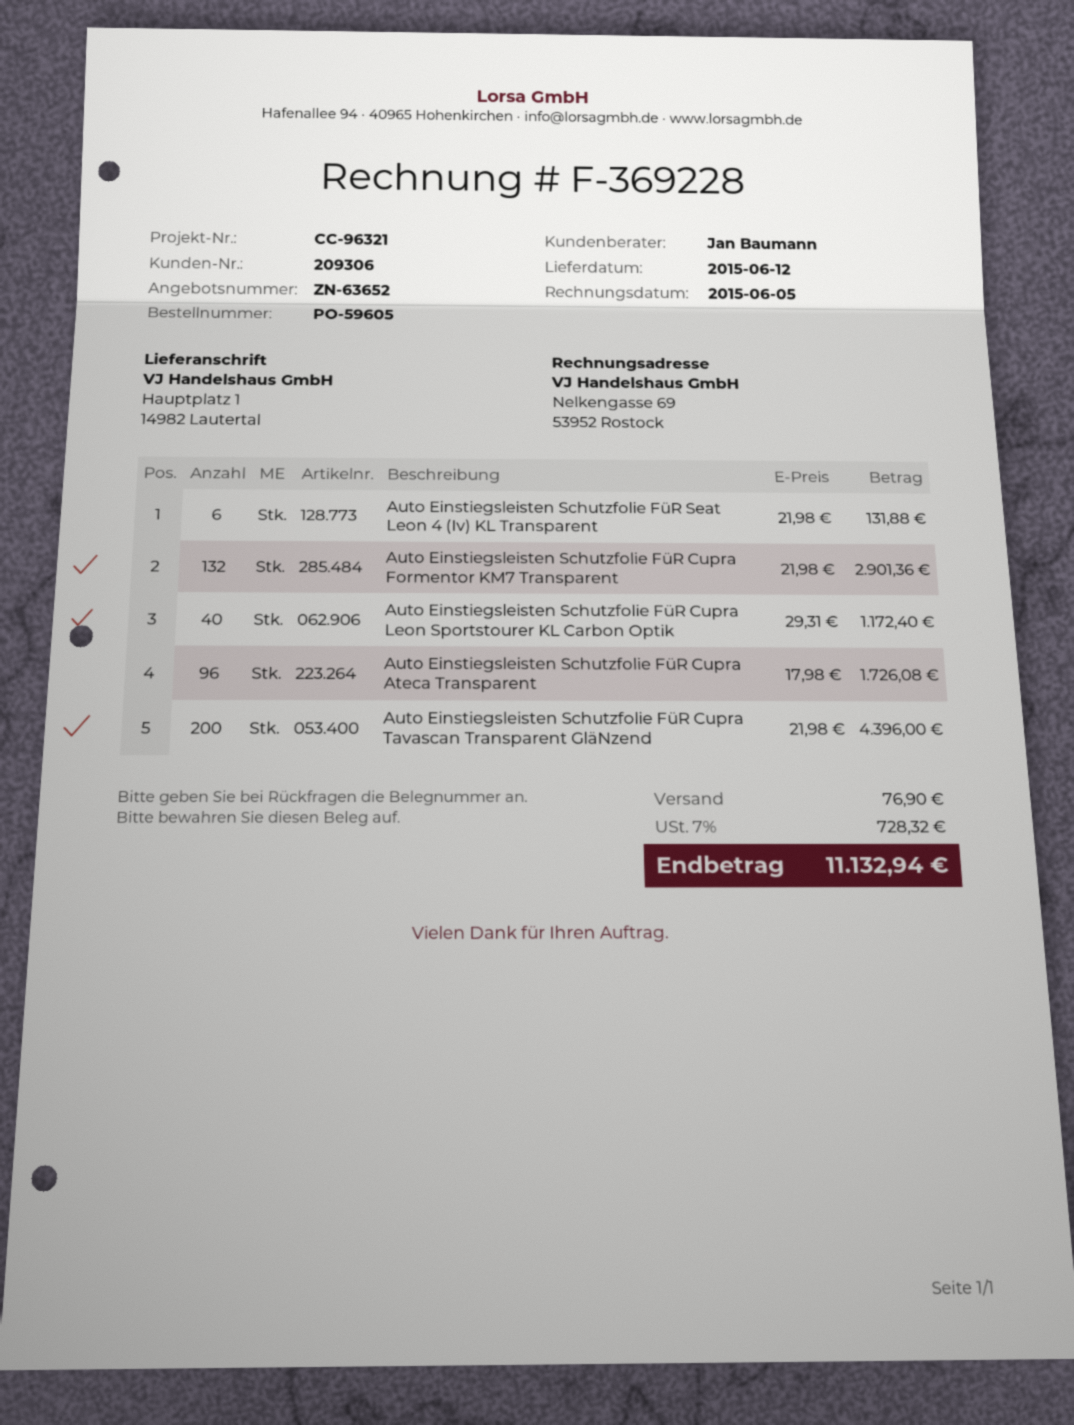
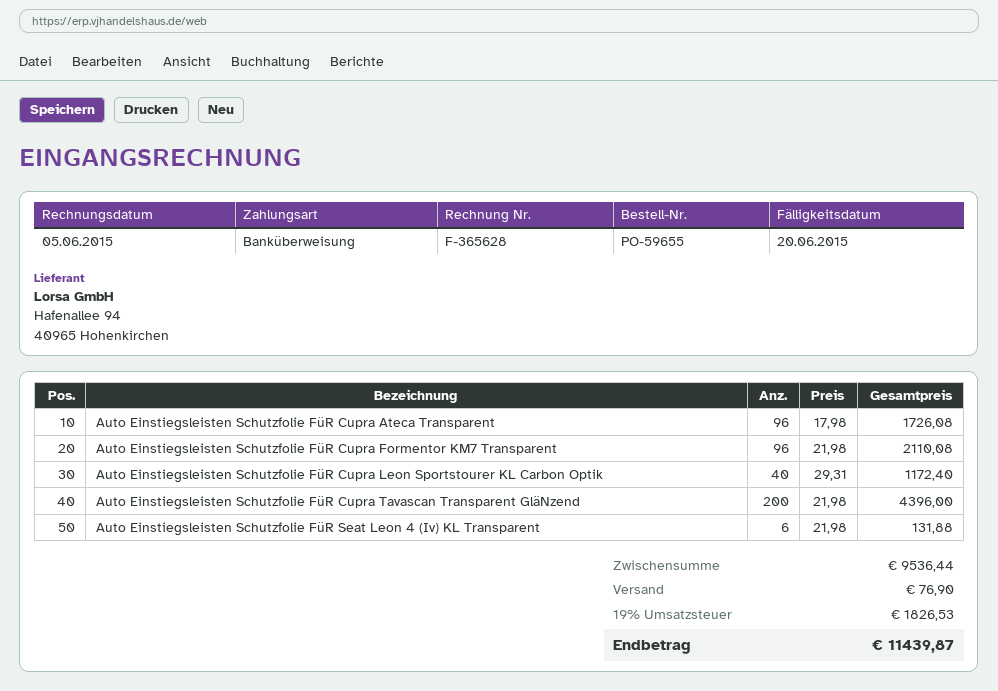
order number: PO-59605 -> PO-59655
invoice number: F-369228 -> F-365628
Auto Einstiegsleisten Schutzfolie FüR Cupra Formentor KM7 Transparent: 132 x 21.98 = 2901.36 -> 96 x 21.98 = 2110.08
tax: 7% = 728.32 -> 19% = 1826.53
total: 11132.94 -> 11439.87

